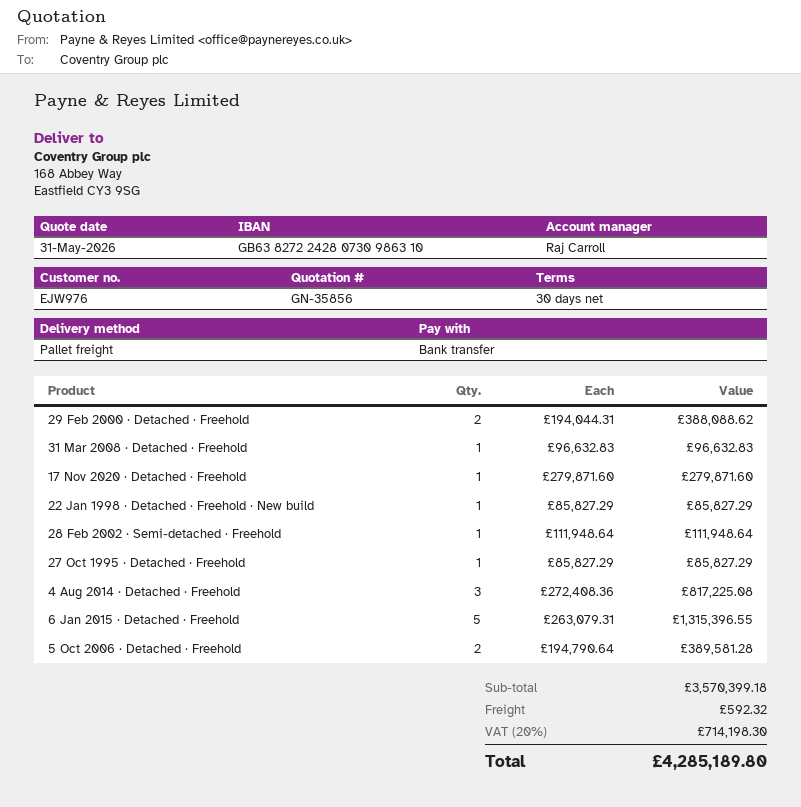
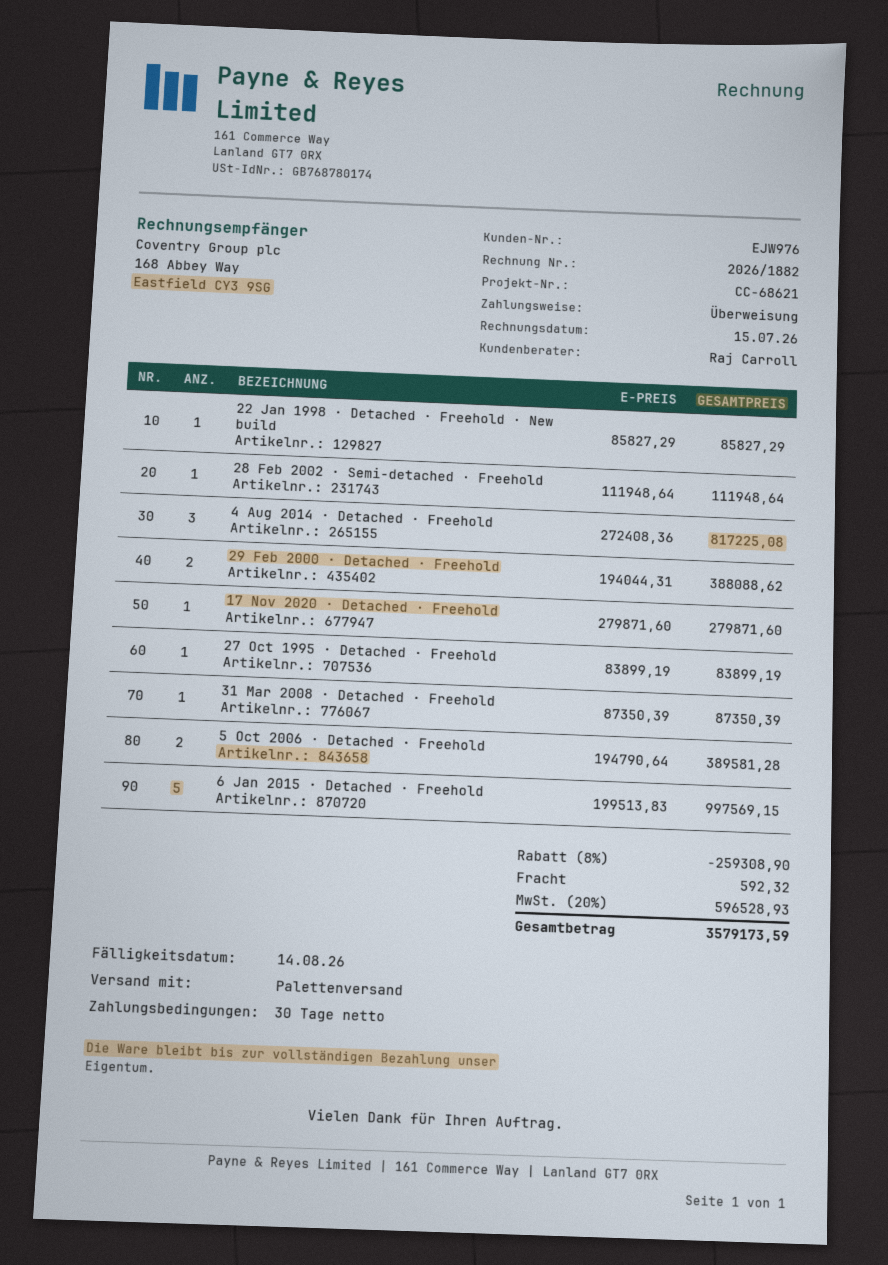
31 Mar 2008 · Detached · Freehold: 1 x 96632.83 = 96632.83 -> 1 x 87350.39 = 87350.39
27 Oct 1995 · Detached · Freehold: 1 x 85827.29 = 85827.29 -> 1 x 83899.19 = 83899.19
6 Jan 2015 · Detached · Freehold: 5 x 263079.31 = 1315396.55 -> 5 x 199513.83 = 997569.15
discount: none -> 8% = 259308.90
tax: 20% = 714198.30 -> 20% = 596528.93
total: 4285189.80 -> 3579173.59

